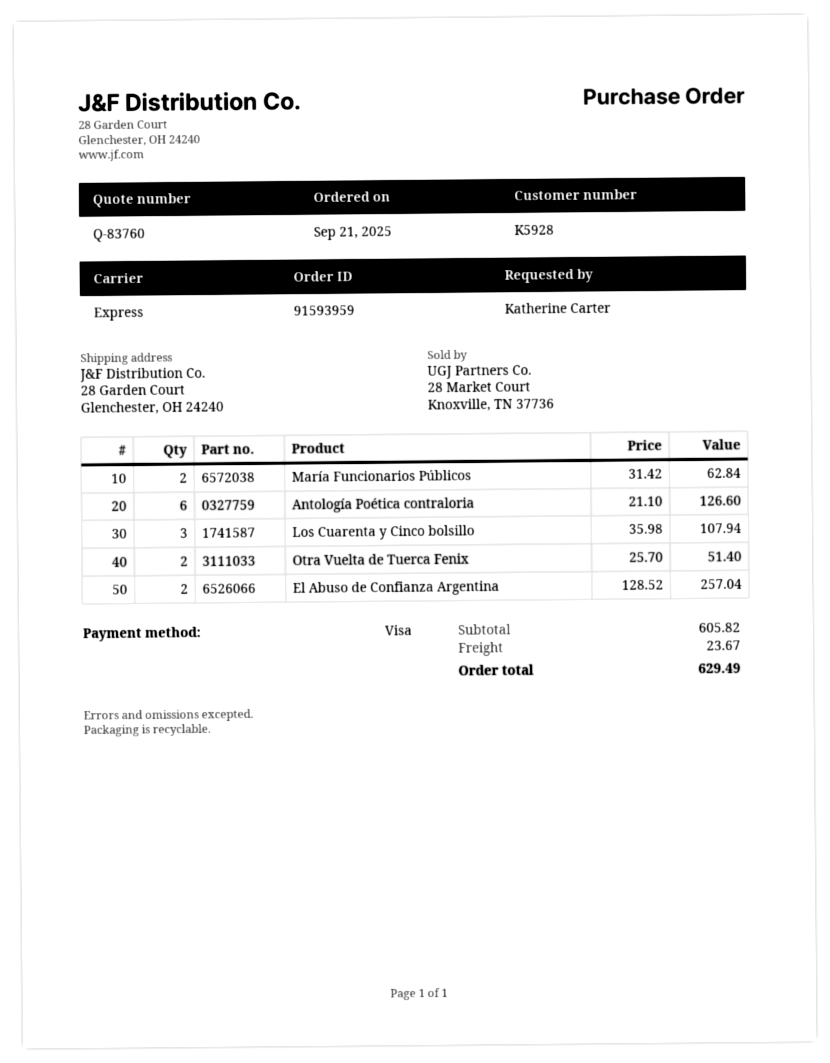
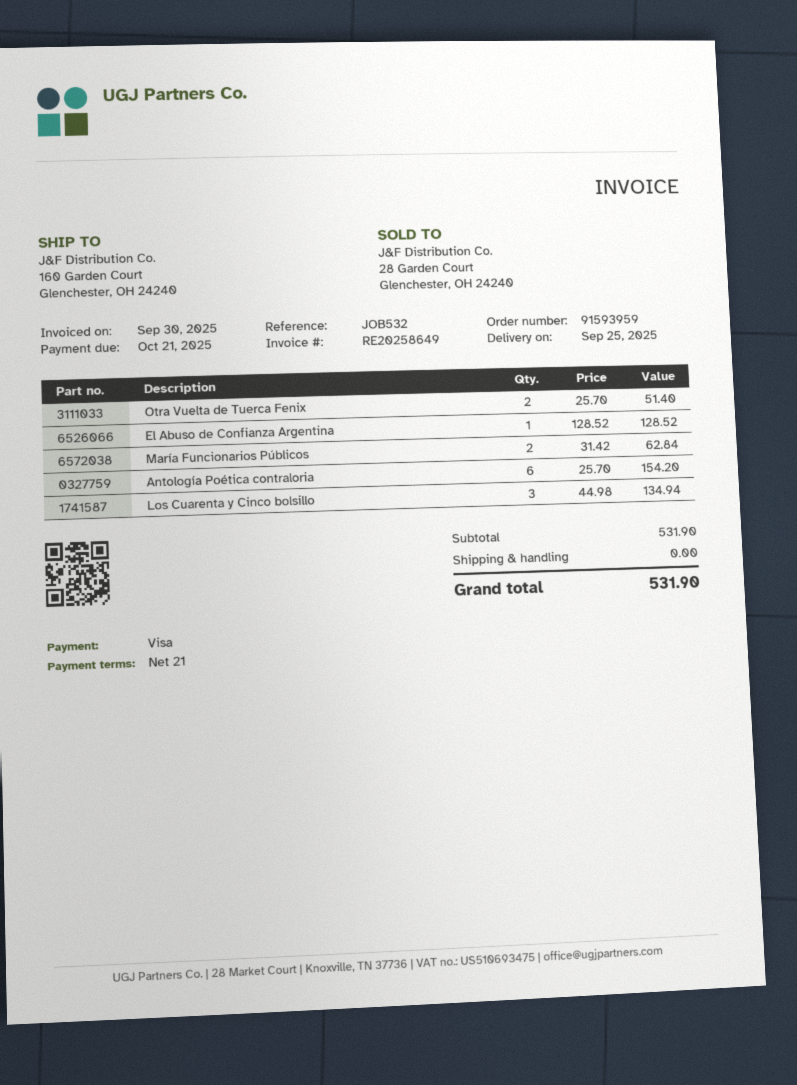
ship to: 28 Garden Court, Glenchester, OH 24240 -> 160 Garden Court, Glenchester, OH 24240
Antología Poética contraloria: 6 x 21.10 = 126.60 -> 6 x 25.70 = 154.20
Los Cuarenta y Cinco bolsillo: 3 x 35.98 = 107.94 -> 3 x 44.98 = 134.94
El Abuso de Confianza Argentina: 2 x 128.52 = 257.04 -> 1 x 128.52 = 128.52
subtotal: 605.82 -> 531.90
shipping: 23.67 -> 0.00
total: 629.49 -> 531.90

